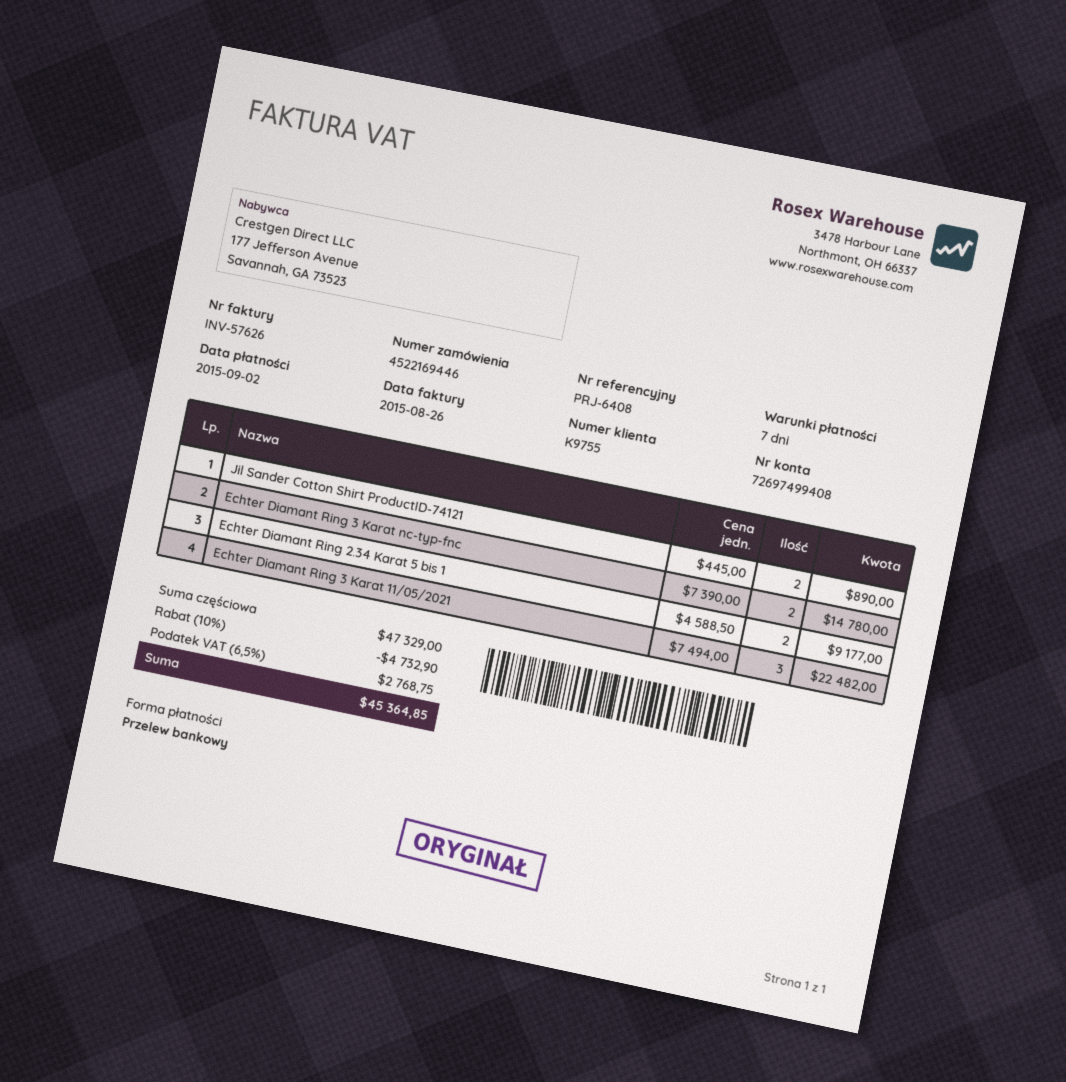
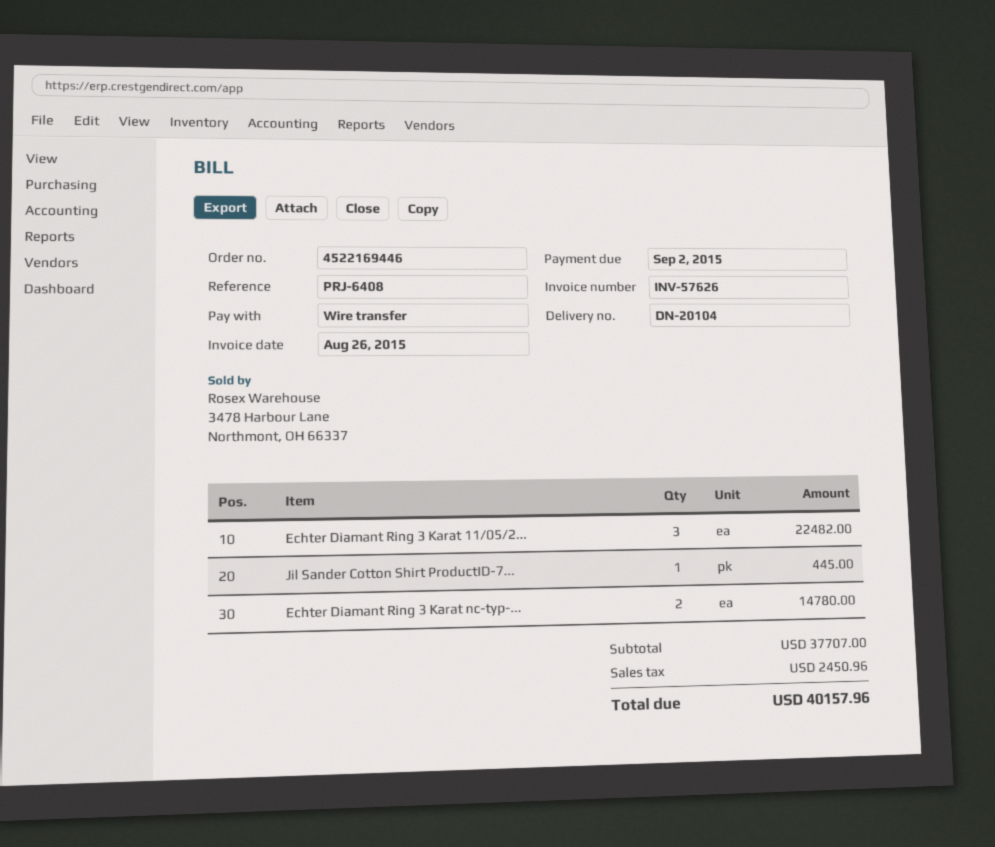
Jil Sander Cotton Shirt ProductID-74121: 2 for 890.00 -> 1 for 445.00
Echter Diamant Ring 2.34 Karat 5 bis 1: 2 for 9177.00 -> none
subtotal: 47329.00 -> 37707.00
discount: 10% = 4732.90 -> none
tax: 2768.75 -> 2450.96
total: 45364.85 -> 40157.96

